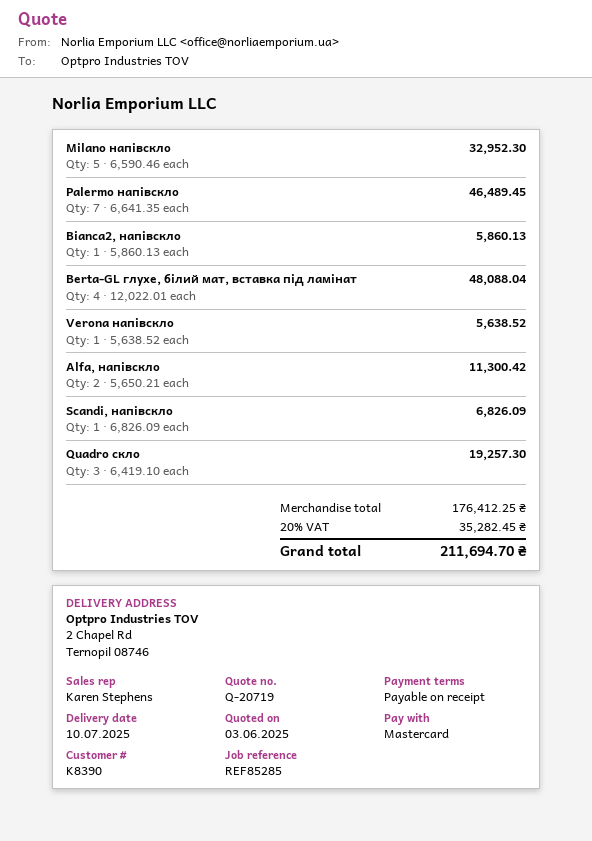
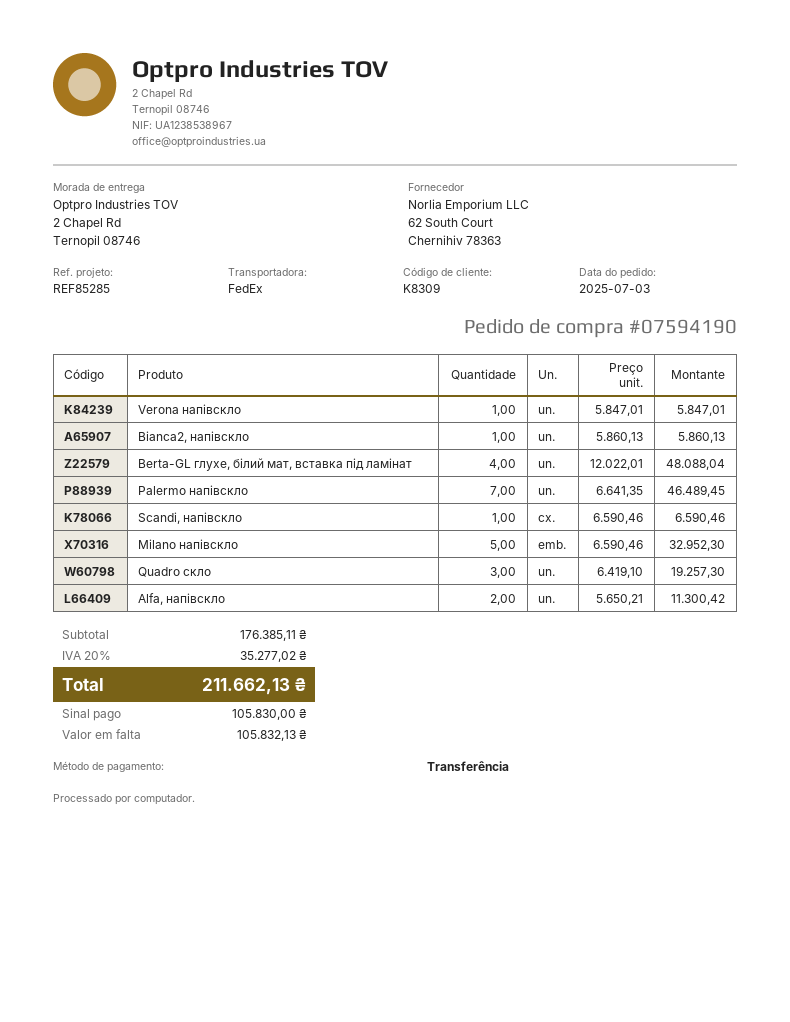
customer number: K8390 -> K8309
payment method: Mastercard -> bank transfer
Verona напівскло: 1 x 5638.52 = 5638.52 -> 1 x 5847.01 = 5847.01
Scandi, напівскло: 1 x 6826.09 = 6826.09 -> 1 x 6590.46 = 6590.46
subtotal: 176412.25 -> 176385.11
tax: 20% = 35282.45 -> 20% = 35277.02
total: 211694.70 -> 211662.13

